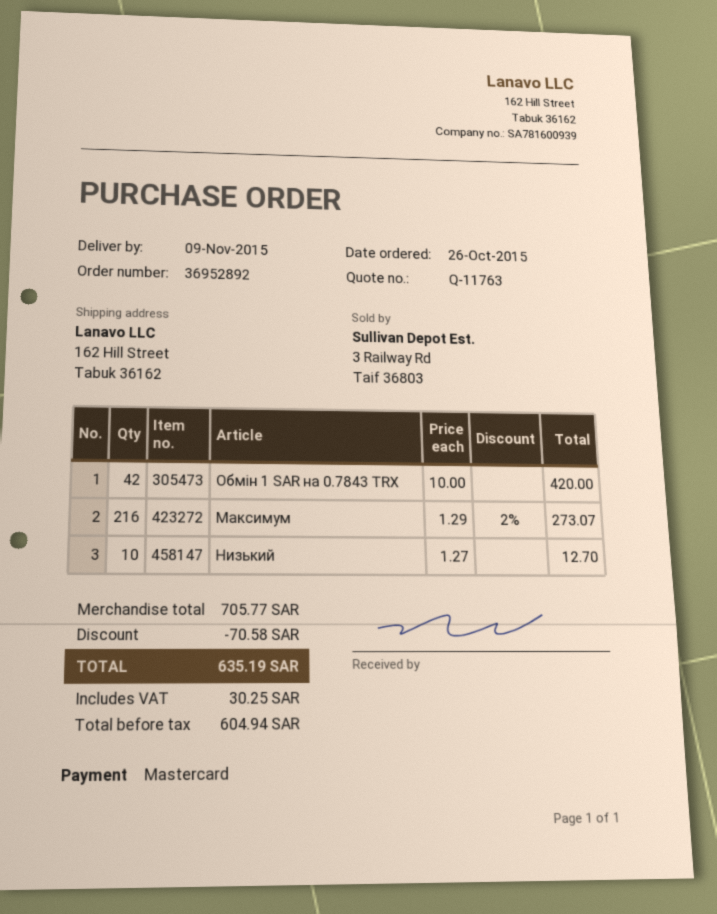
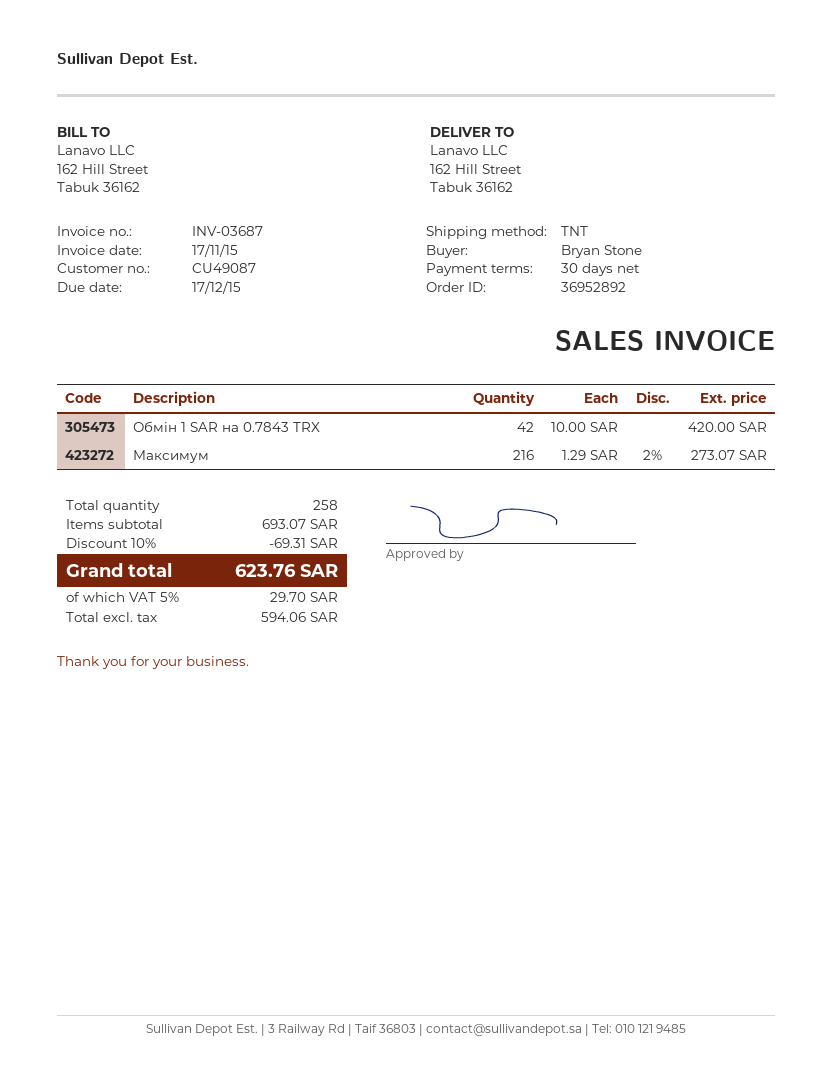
Низький: 10 x 1.27 = 12.70 -> none
subtotal: 705.77 -> 693.07
discount: 70.58 -> 69.31
net: 604.94 -> 594.06
tax: 30.25 -> 29.70
total: 635.19 -> 623.76

